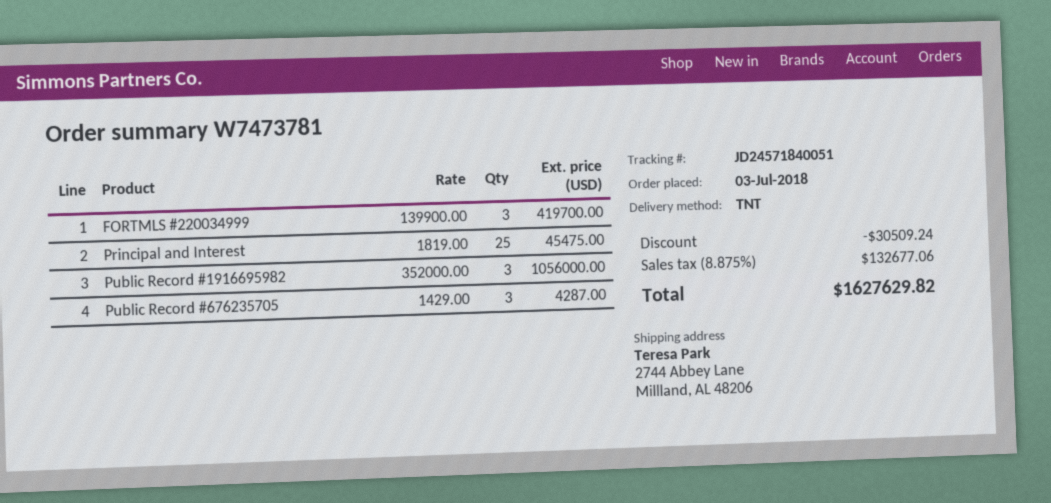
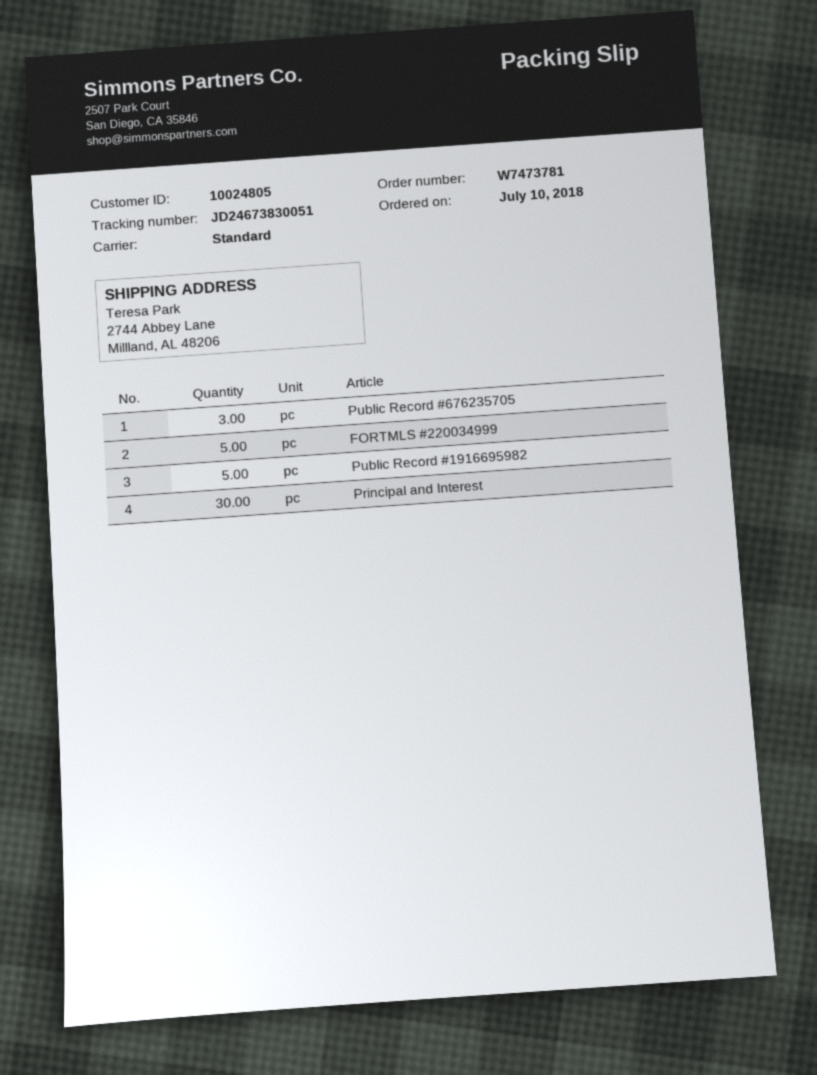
order date: 2018-07-03 -> 2018-07-10
shipping method: TNT -> standard
tracking number: JD24571840051 -> JD24673830051
FORTMLS #220034999: 3 -> 5
Principal and Interest: 25 -> 30
Public Record #1916695982: 3 -> 5

